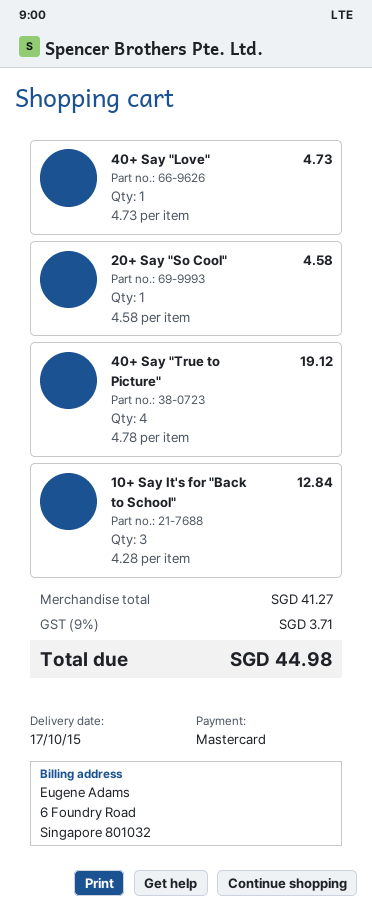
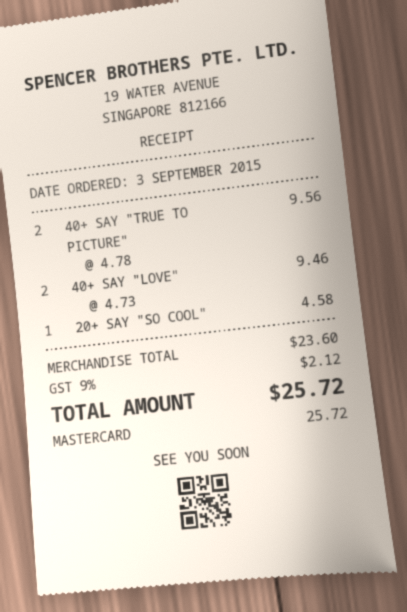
40+ Say "Love": 1 x 4.73 = 4.73 -> 2 x 4.73 = 9.46
40+ Say "True to Picture": 4 x 4.78 = 19.12 -> 2 x 4.78 = 9.56
10+ Say It's for "Back to School": 3 x 4.28 = 12.84 -> none
subtotal: 41.27 -> 23.60
tax: 9% = 3.71 -> 9% = 2.12
total: 44.98 -> 25.72

